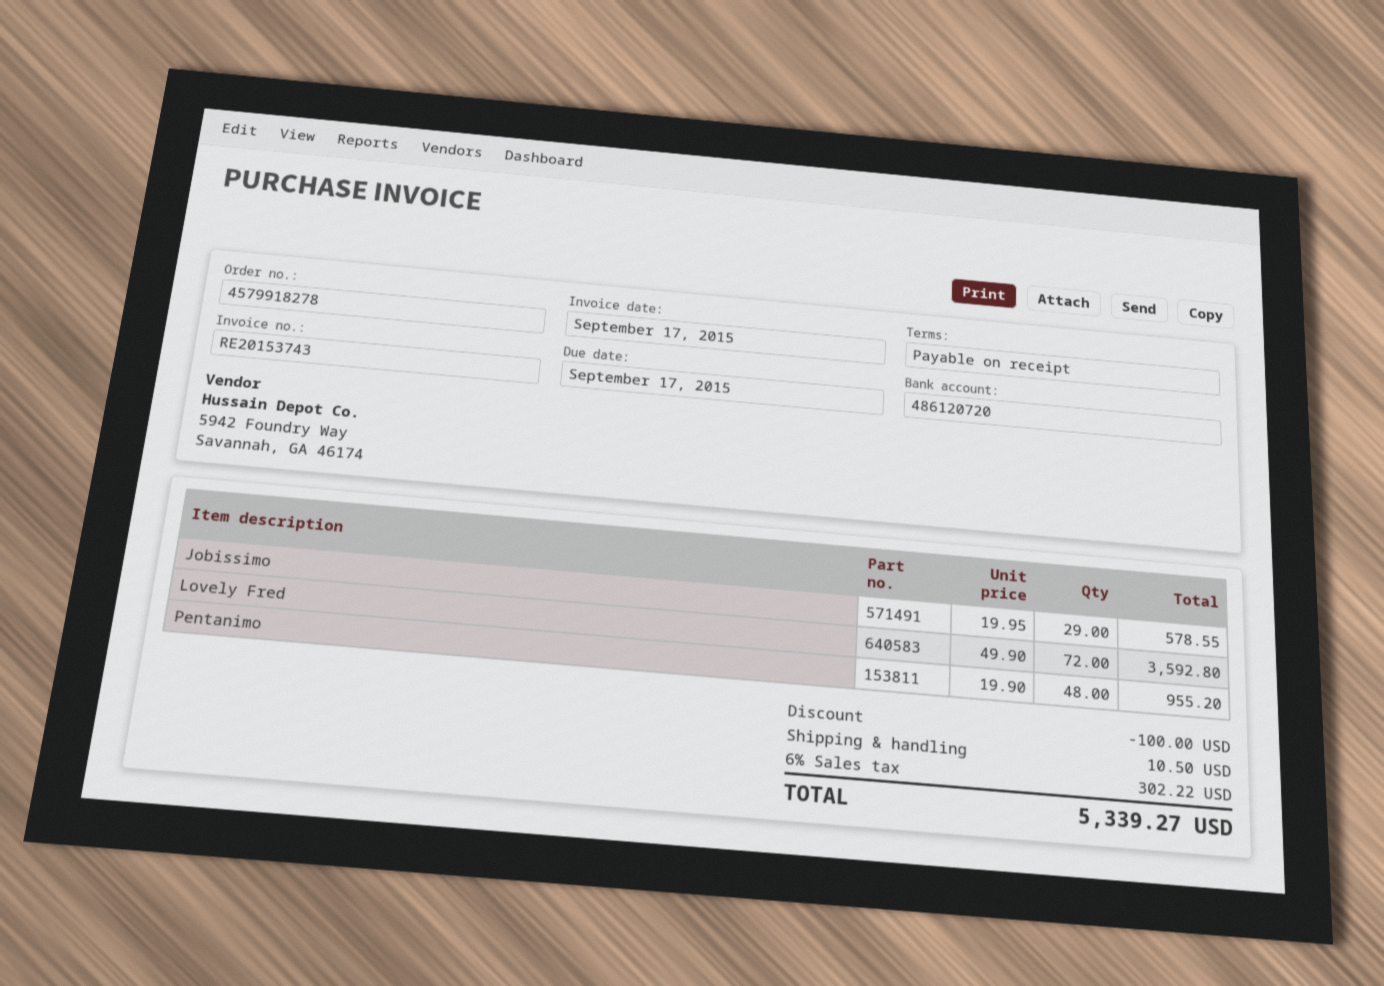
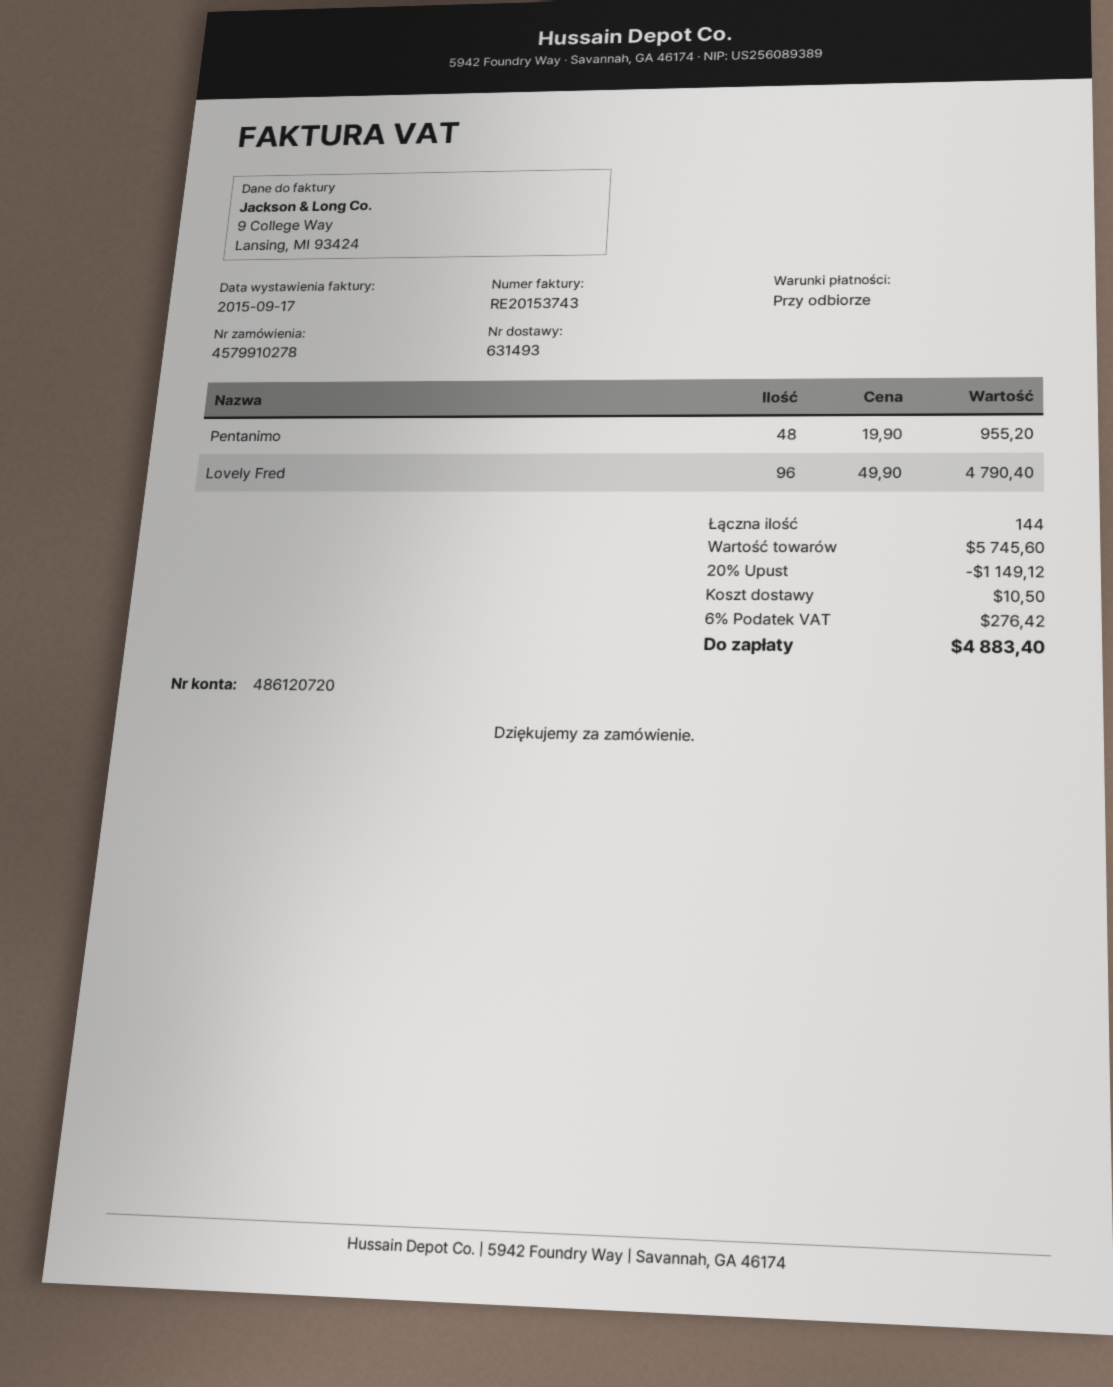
order number: 4579918278 -> 4579910278
Jobissimo: 29 x 19.95 = 578.55 -> none
Lovely Fred: 72 x 49.90 = 3592.80 -> 96 x 49.90 = 4790.40
discount: 100.00 -> 1149.12
tax: 6% = 302.22 -> 6% = 276.42
total: 5339.27 -> 4883.40

